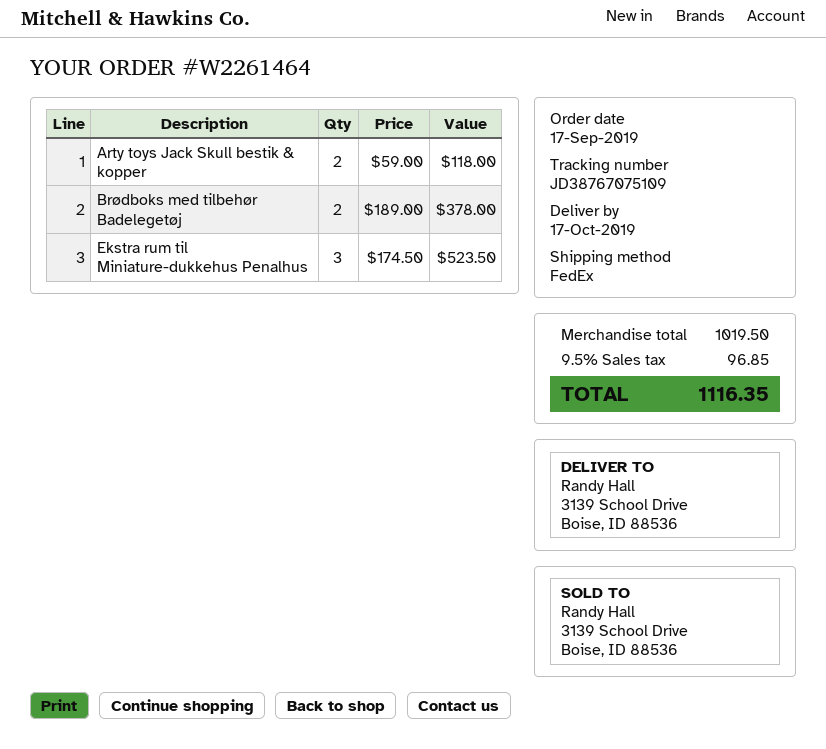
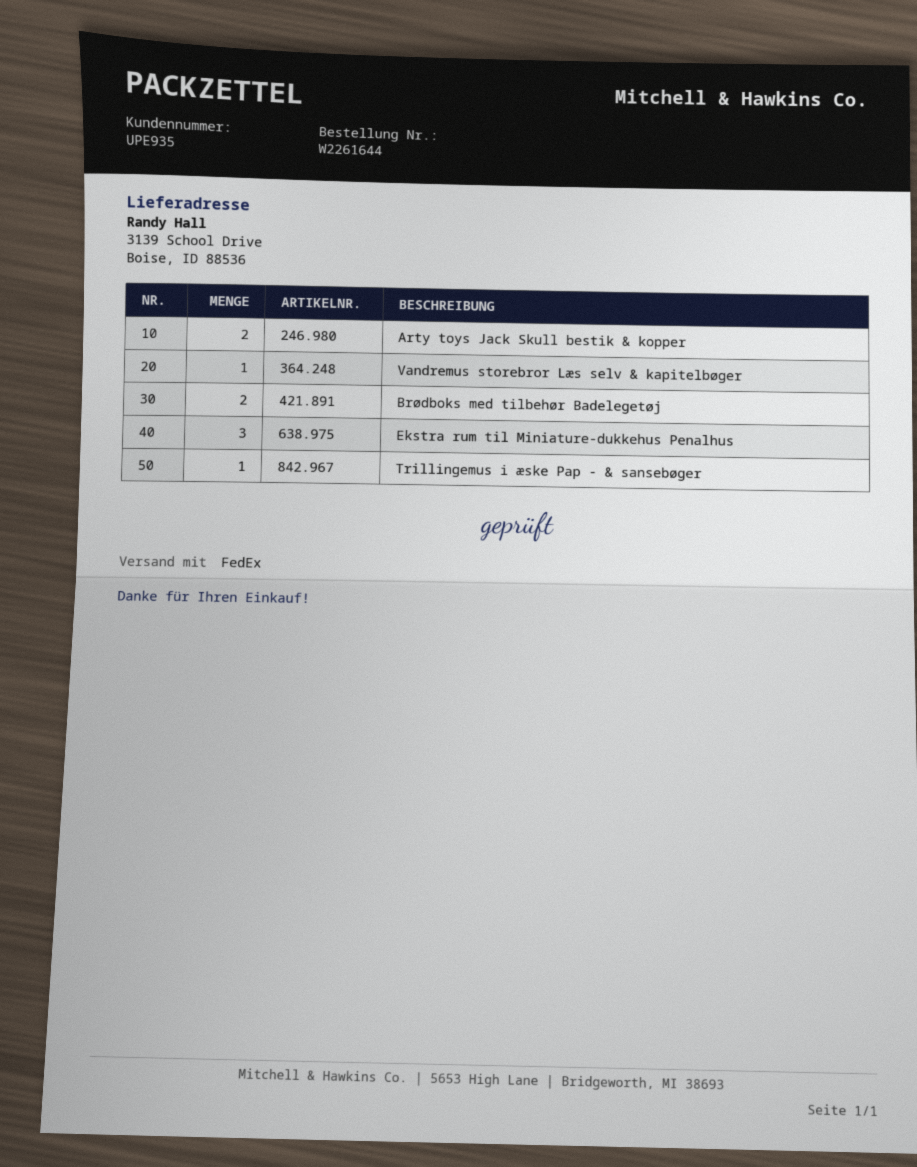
order number: W2261464 -> W2261644
Vandremus storebror Læs selv & kapitelbøger: none -> 1
Trillingemus i æske Pap - & sansebøger: none -> 1

